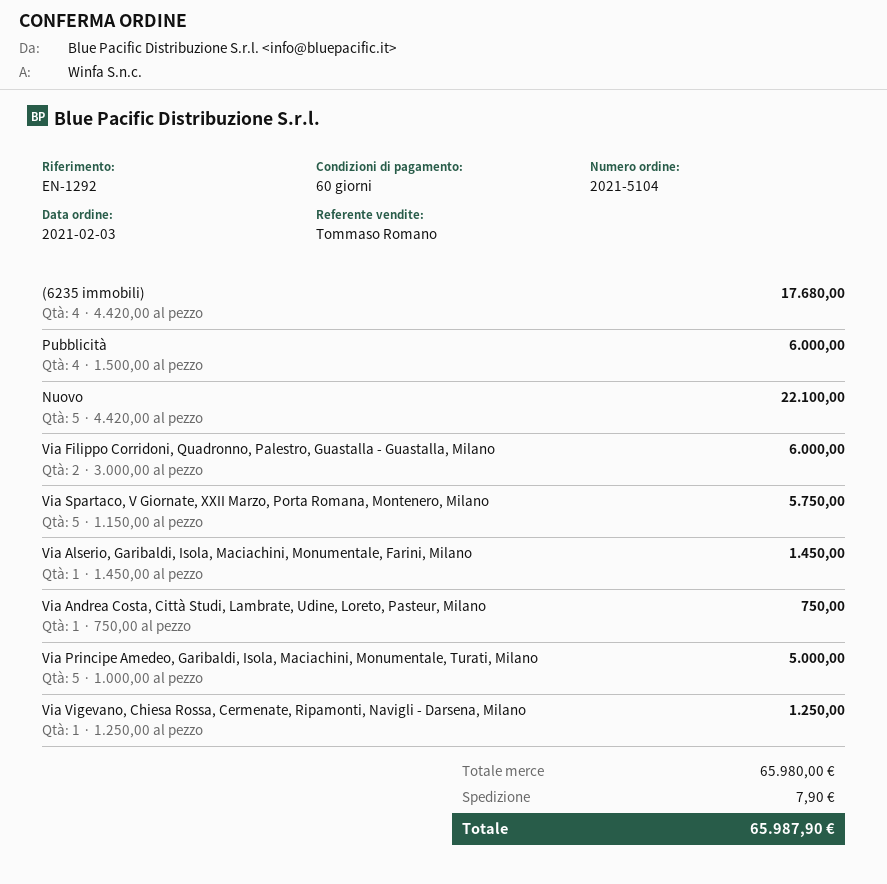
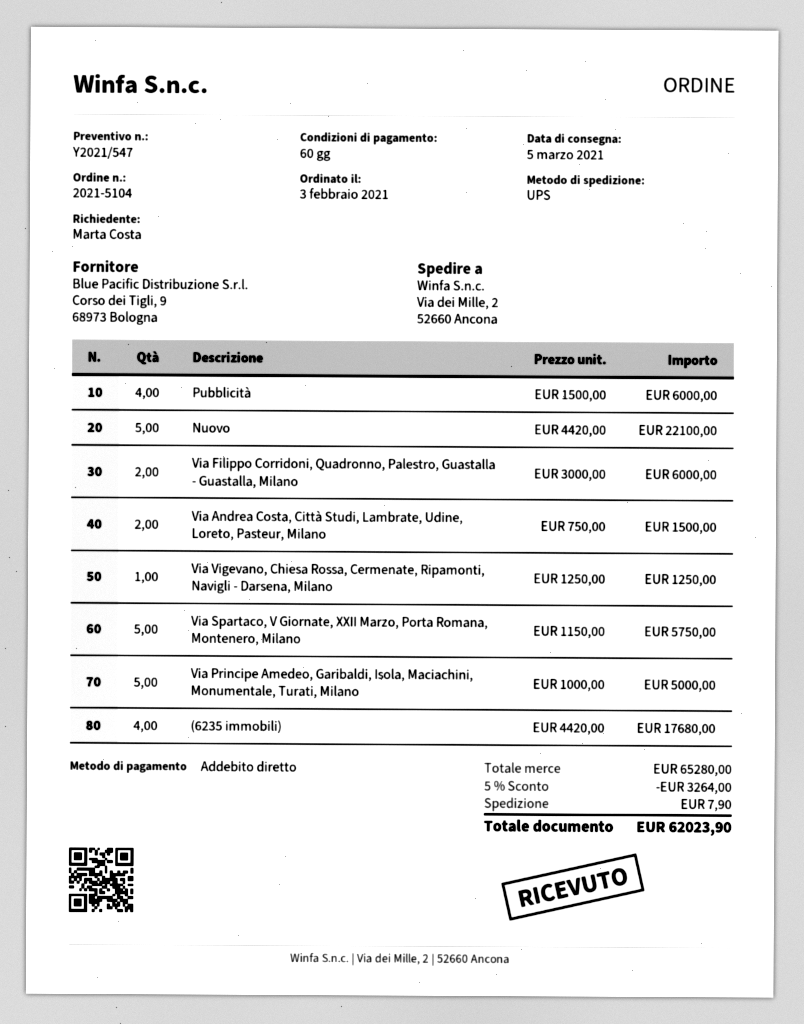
Via Alserio, Garibaldi, Isola, Maciachini, Monumentale, Farini, Milano: 1 x 1450.00 = 1450.00 -> none
Via Andrea Costa, Città Studi, Lambrate, Udine, Loreto, Pasteur, Milano: 1 x 750.00 = 750.00 -> 2 x 750.00 = 1500.00
subtotal: 65980.00 -> 65280.00
discount: none -> 5% = 3264.00
total: 65987.90 -> 62023.90

